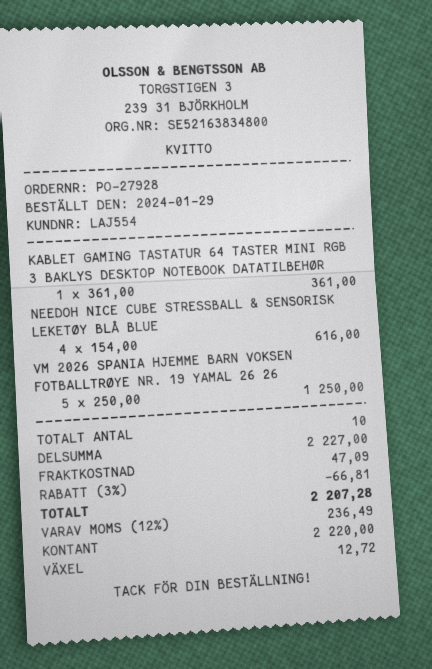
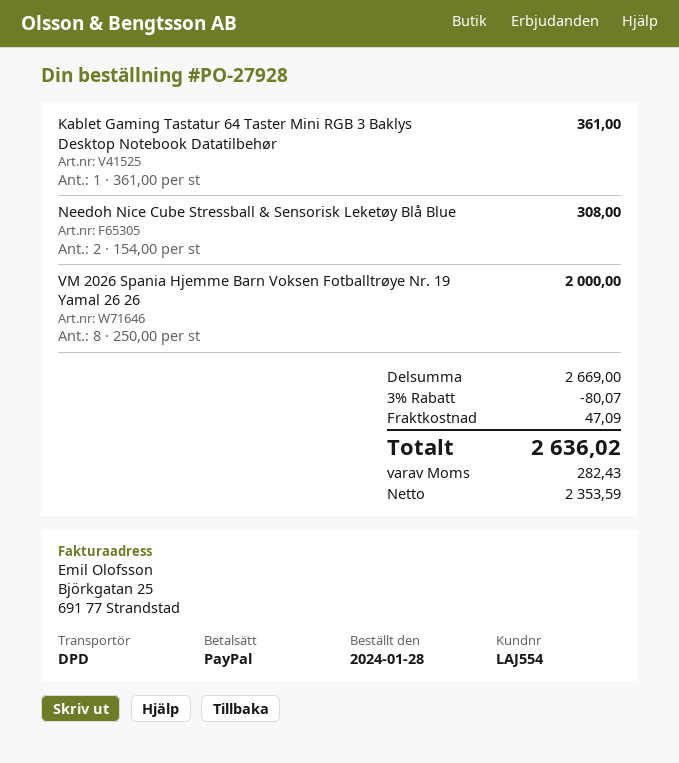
order date: 2024-01-29 -> 2024-01-28
payment method: cash -> PayPal
NEEDOH NICE CUBE STRESSBALL & SENSORISK LEKETØY BLÅ BLUE: 4 x 154.00 = 616.00 -> 2 x 154.00 = 308.00
VM 2026 SPANIA HJEMME BARN VOKSEN FOTBALLTRØYE NR. 19 YAMAL 26 26: 5 x 250.00 = 1250.00 -> 8 x 250.00 = 2000.00
subtotal: 2227.00 -> 2669.00
discount: 3% = 66.81 -> 3% = 80.07
tax: 236.49 -> 282.43
total: 2207.28 -> 2636.02

